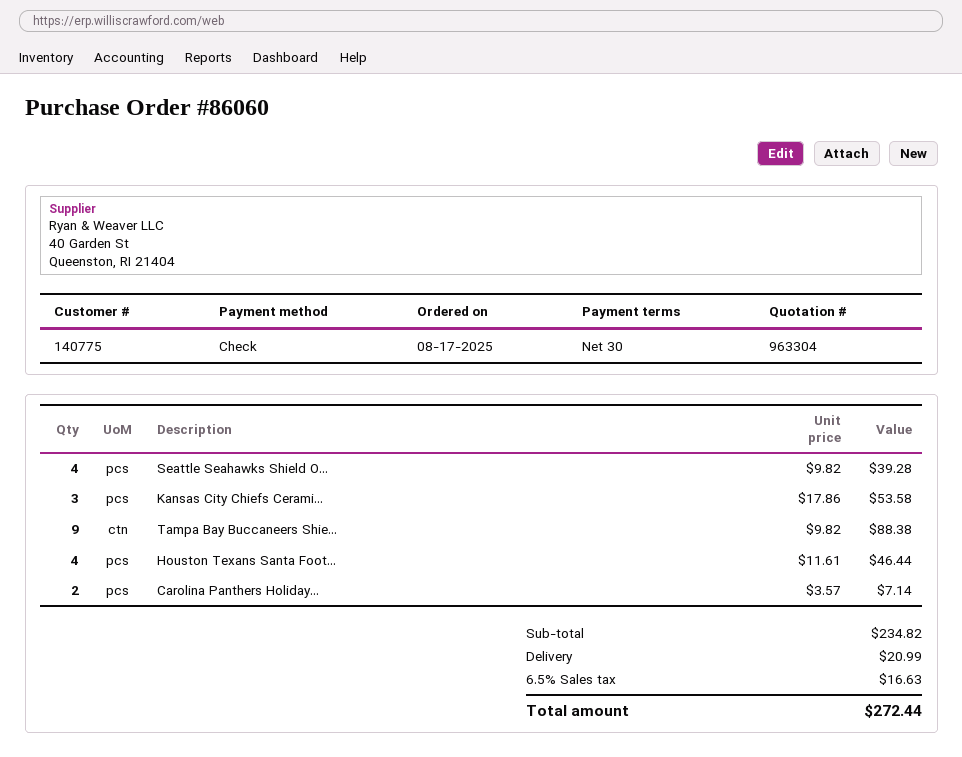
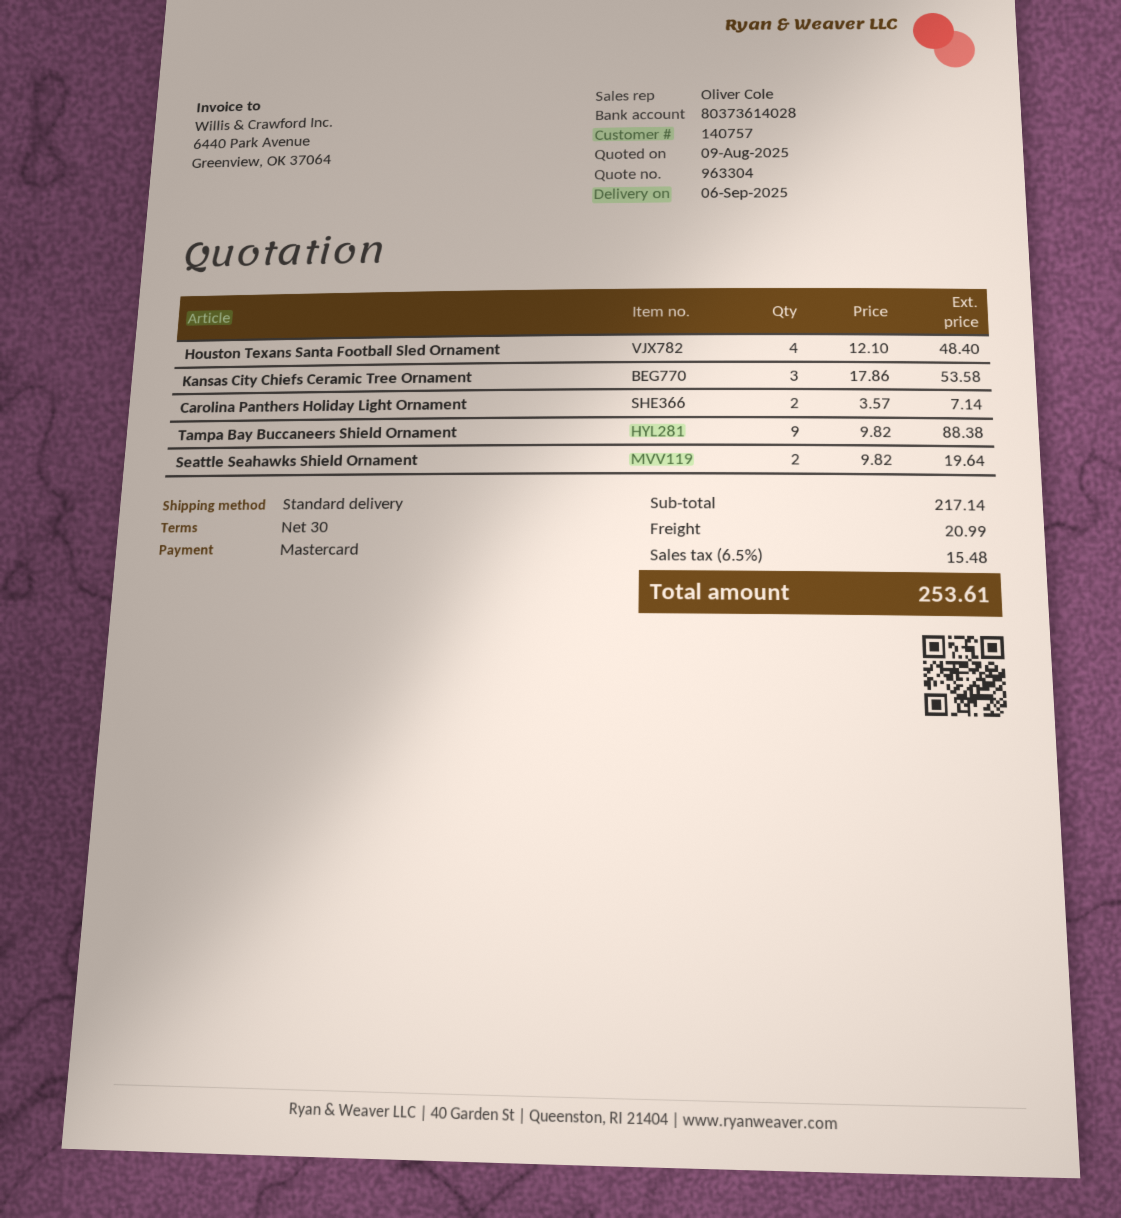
customer number: 140775 -> 140757
payment method: cheque -> Mastercard
Seattle Seahawks Shield O...: 4 x 9.82 = 39.28 -> 2 x 9.82 = 19.64
Houston Texans Santa Foot...: 4 x 11.61 = 46.44 -> 4 x 12.10 = 48.40
subtotal: 234.82 -> 217.14
tax: 6.5% = 16.63 -> 6.5% = 15.48
total: 272.44 -> 253.61

